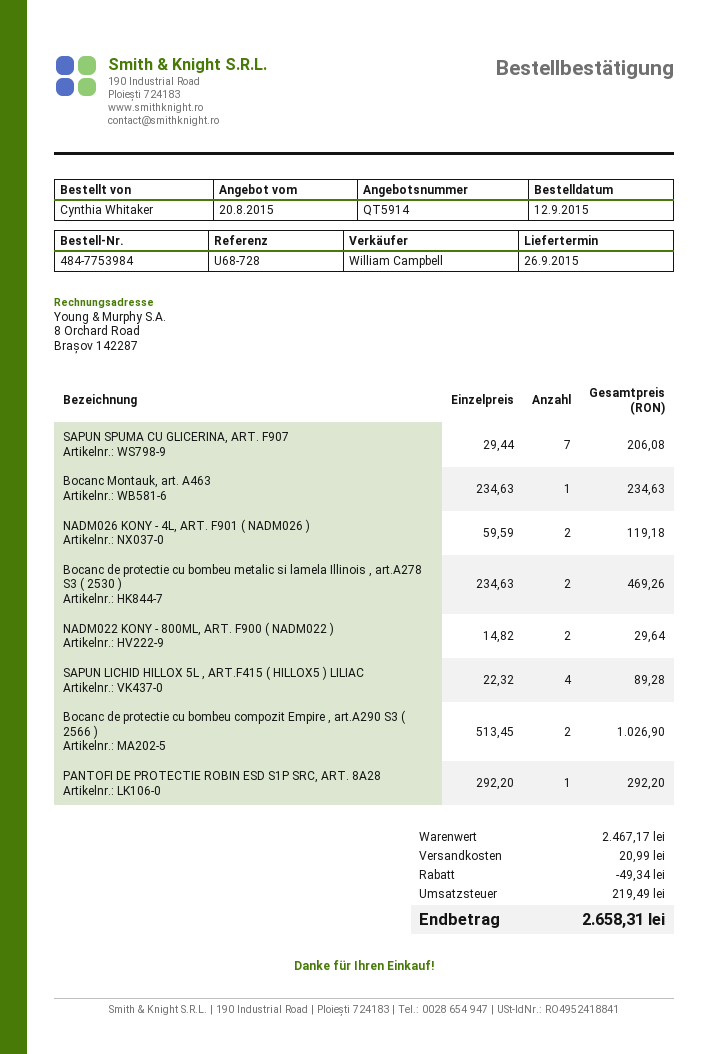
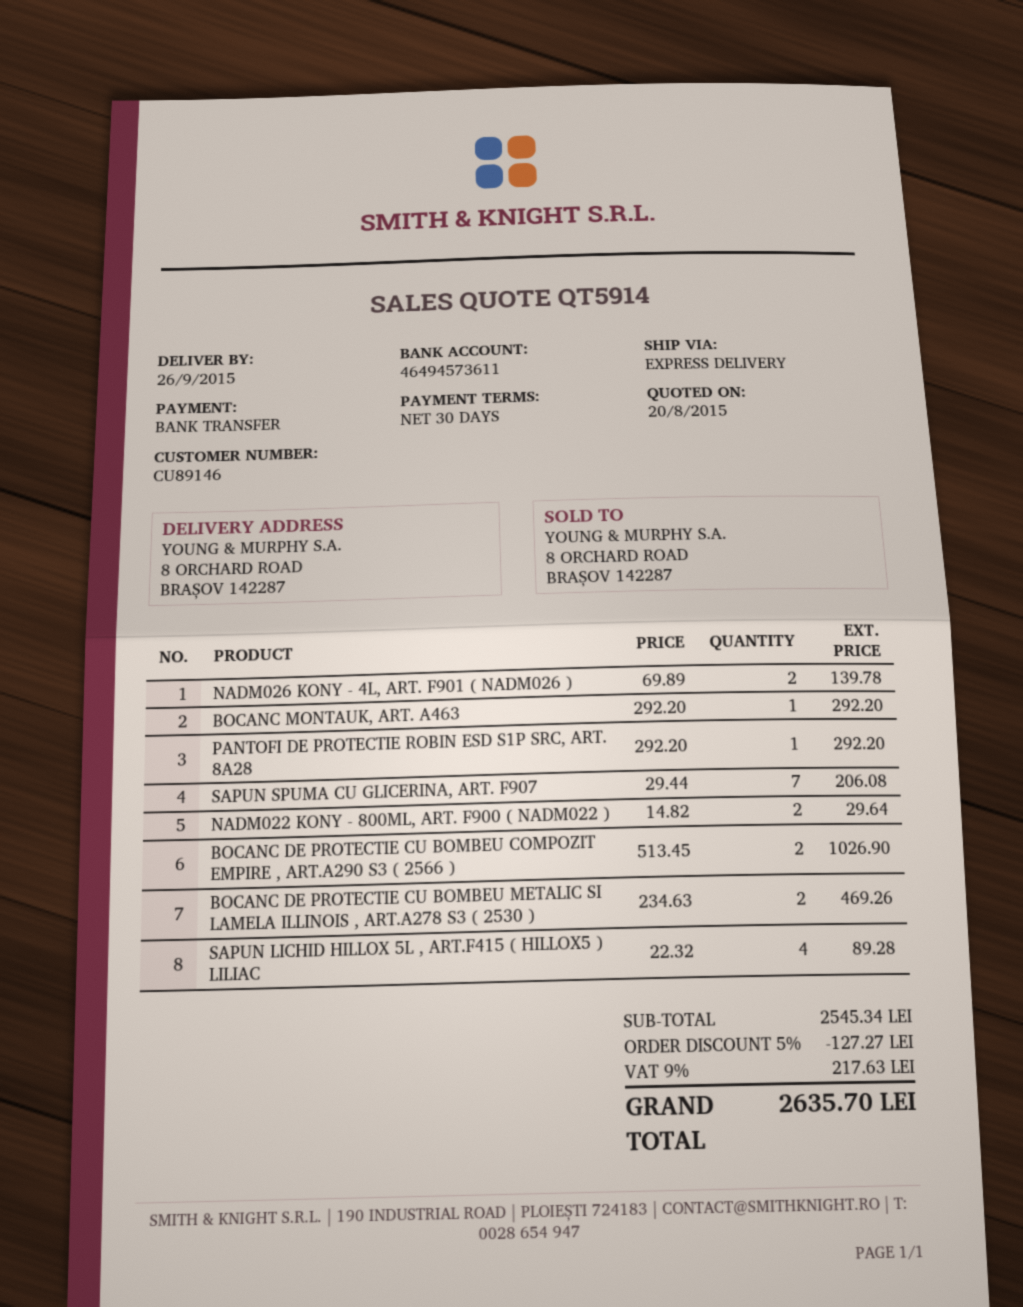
Bocanc Montauk, art. A463: 1 x 234.63 = 234.63 -> 1 x 292.20 = 292.20
NADM026 KONY - 4L, ART. F901 ( NADM026 ): 2 x 59.59 = 119.18 -> 2 x 69.89 = 139.78
subtotal: 2467.17 -> 2545.34
discount: 49.34 -> 127.27
shipping: 20.99 -> none
tax: 219.49 -> 217.63
total: 2658.31 -> 2635.70

